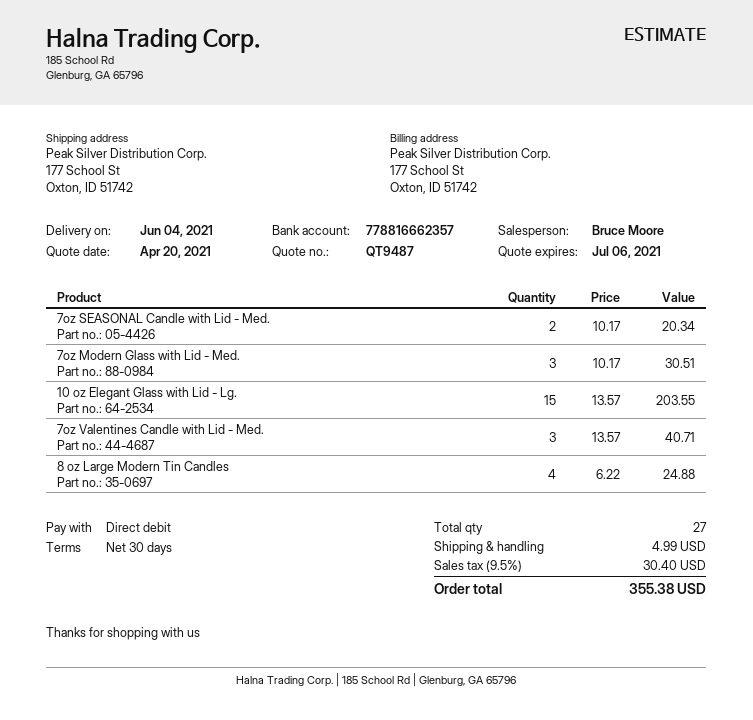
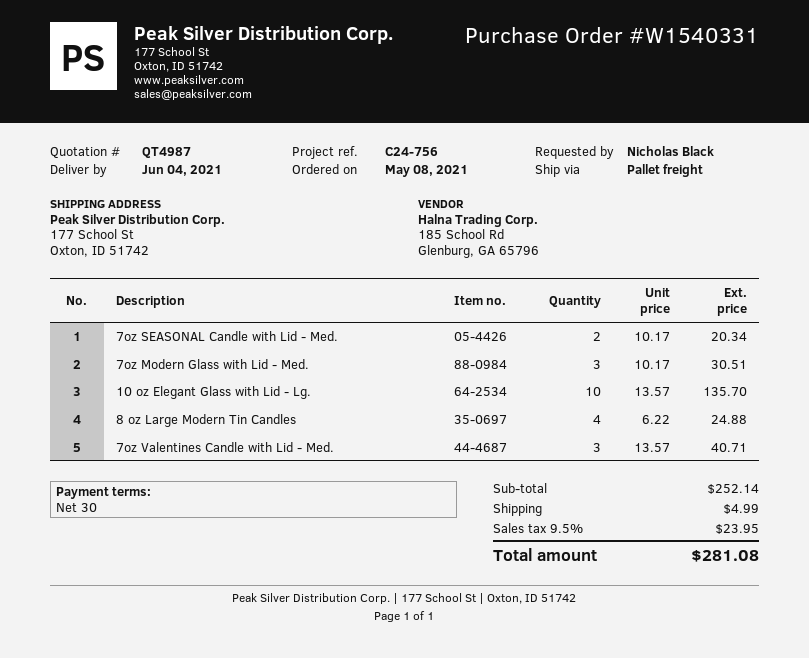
quote number: QT9487 -> QT4987
10 oz Elegant Glass with Lid - Lg.: 15 x 13.57 = 203.55 -> 10 x 13.57 = 135.70
tax: 9.5% = 30.40 -> 9.5% = 23.95
total: 355.38 -> 281.08

